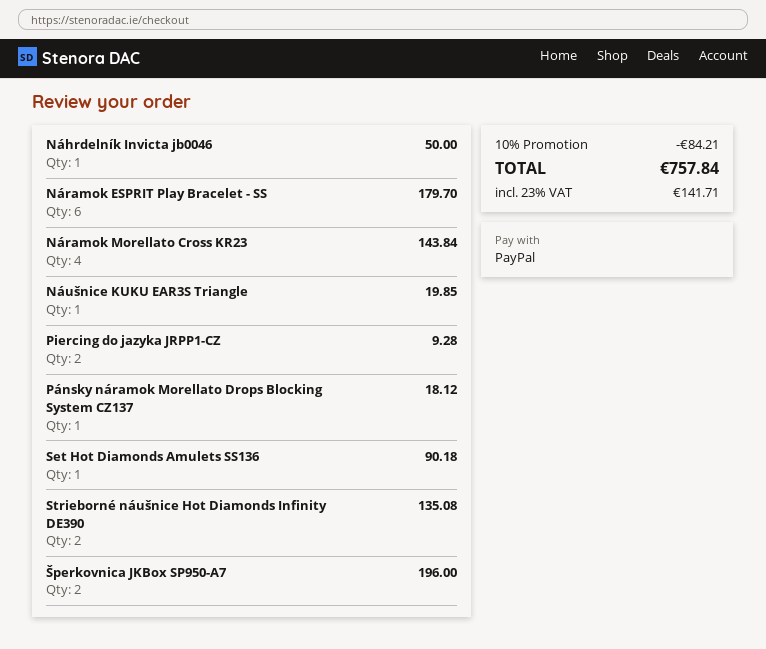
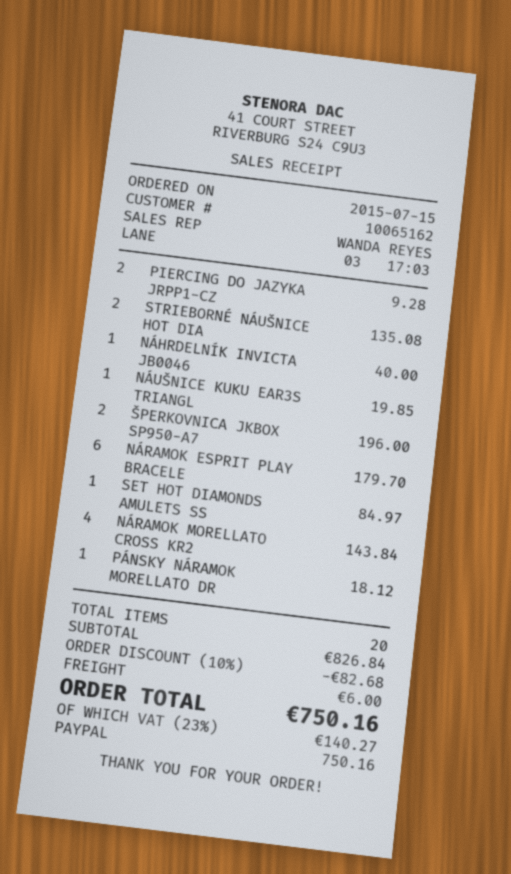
Náhrdelník Invicta jb0046: 1 for 50.00 -> 1 for 40.00
Set Hot Diamonds Amulets SS136: 1 for 90.18 -> 1 for 84.97
discount: 10% = 84.21 -> 10% = 82.68
shipping: none -> 6.00
tax: 23% = 141.71 -> 23% = 140.27
total: 757.84 -> 750.16

